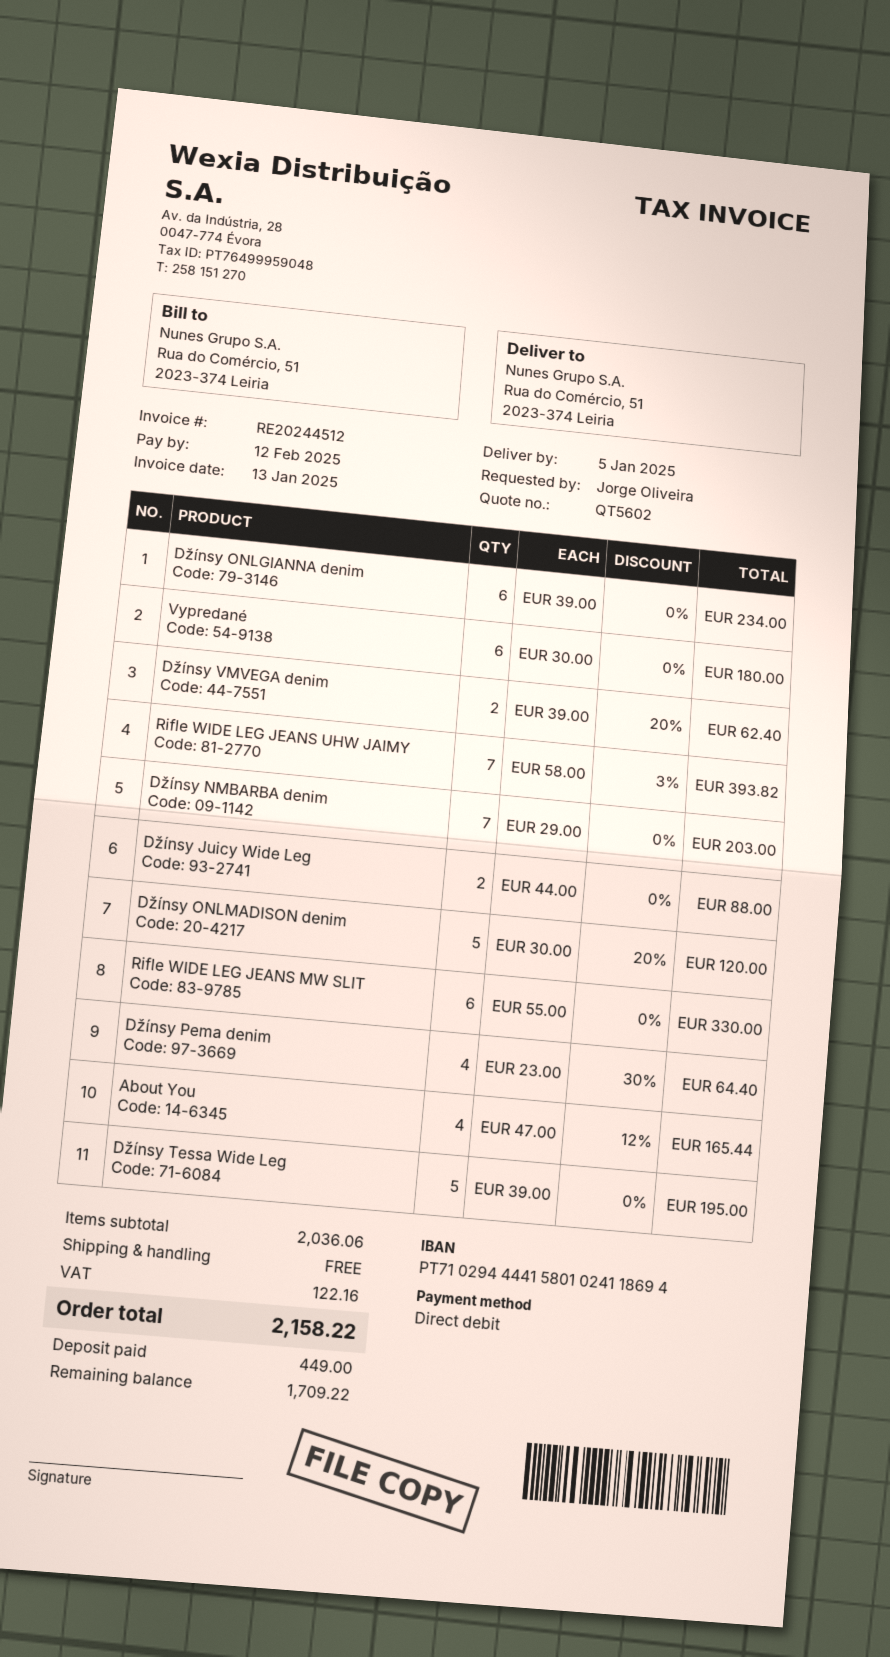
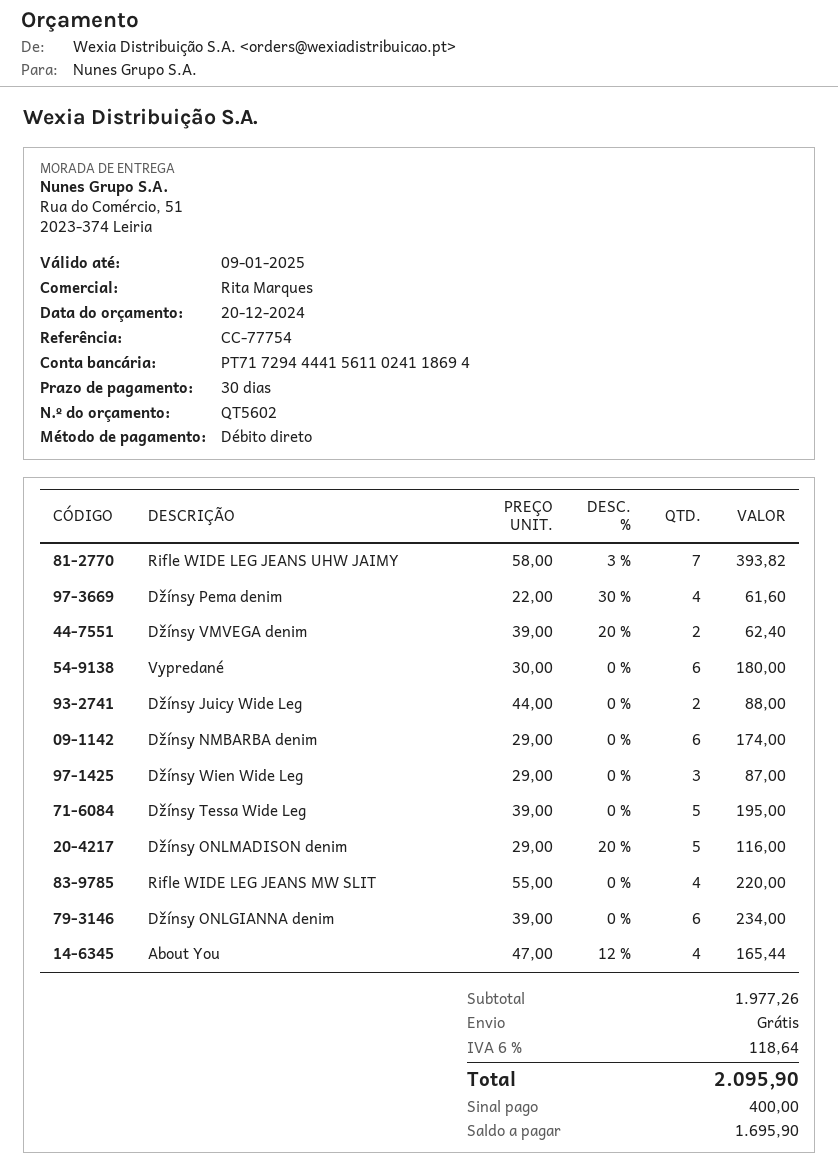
bank account: PT71029444415801024118694 -> PT71729444415611024118694
Džínsy NMBARBA denim: 7 x 29.00 = 203.00 -> 6 x 29.00 = 174.00
Džínsy ONLMADISON denim: 5 x 30.00 - 20% = 120.00 -> 5 x 29.00 - 20% = 116.00
Rifle WIDE LEG JEANS MW SLIT: 6 x 55.00 = 330.00 -> 4 x 55.00 = 220.00
Džínsy Pema denim: 4 x 23.00 - 30% = 64.40 -> 4 x 22.00 - 30% = 61.60
Džínsy Wien Wide Leg: none -> 3 x 29.00 = 87.00
subtotal: 2036.06 -> 1977.26
tax: 122.16 -> 118.64
total: 2158.22 -> 2095.90
deposit: 449.00 -> 400.00
balance: 1709.22 -> 1695.90

